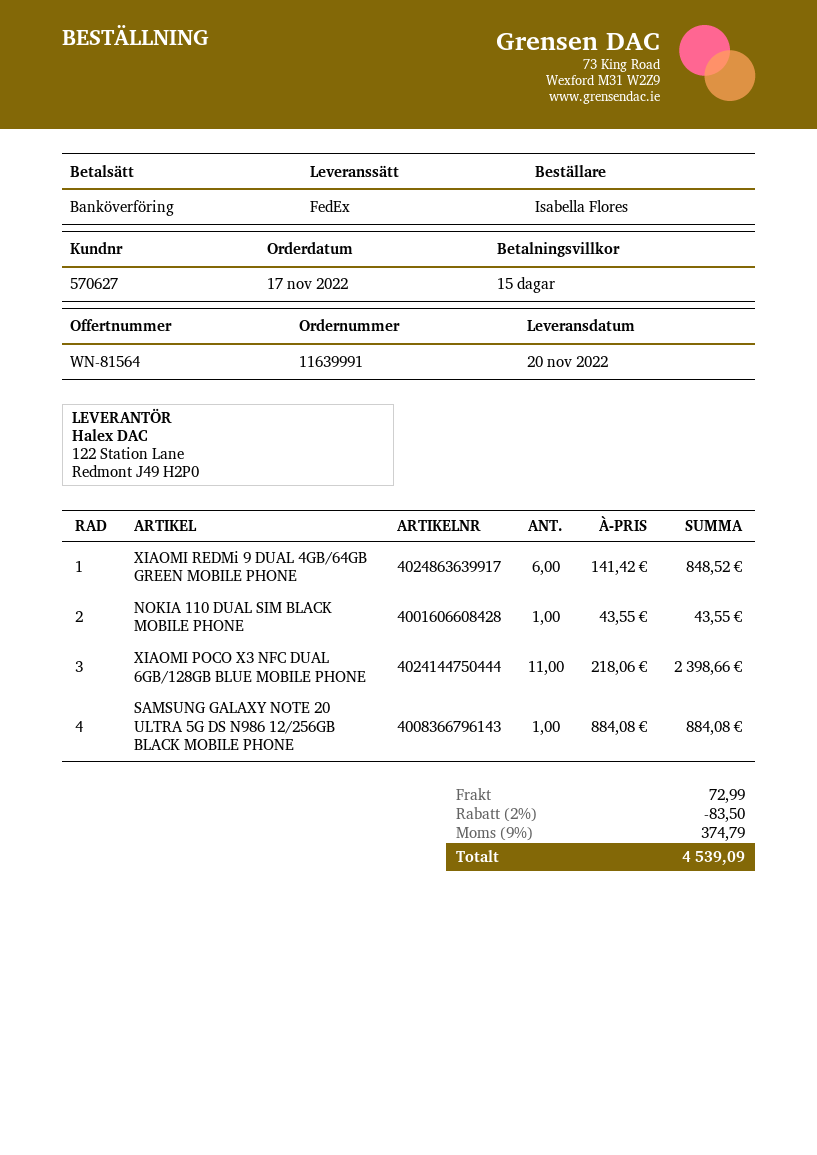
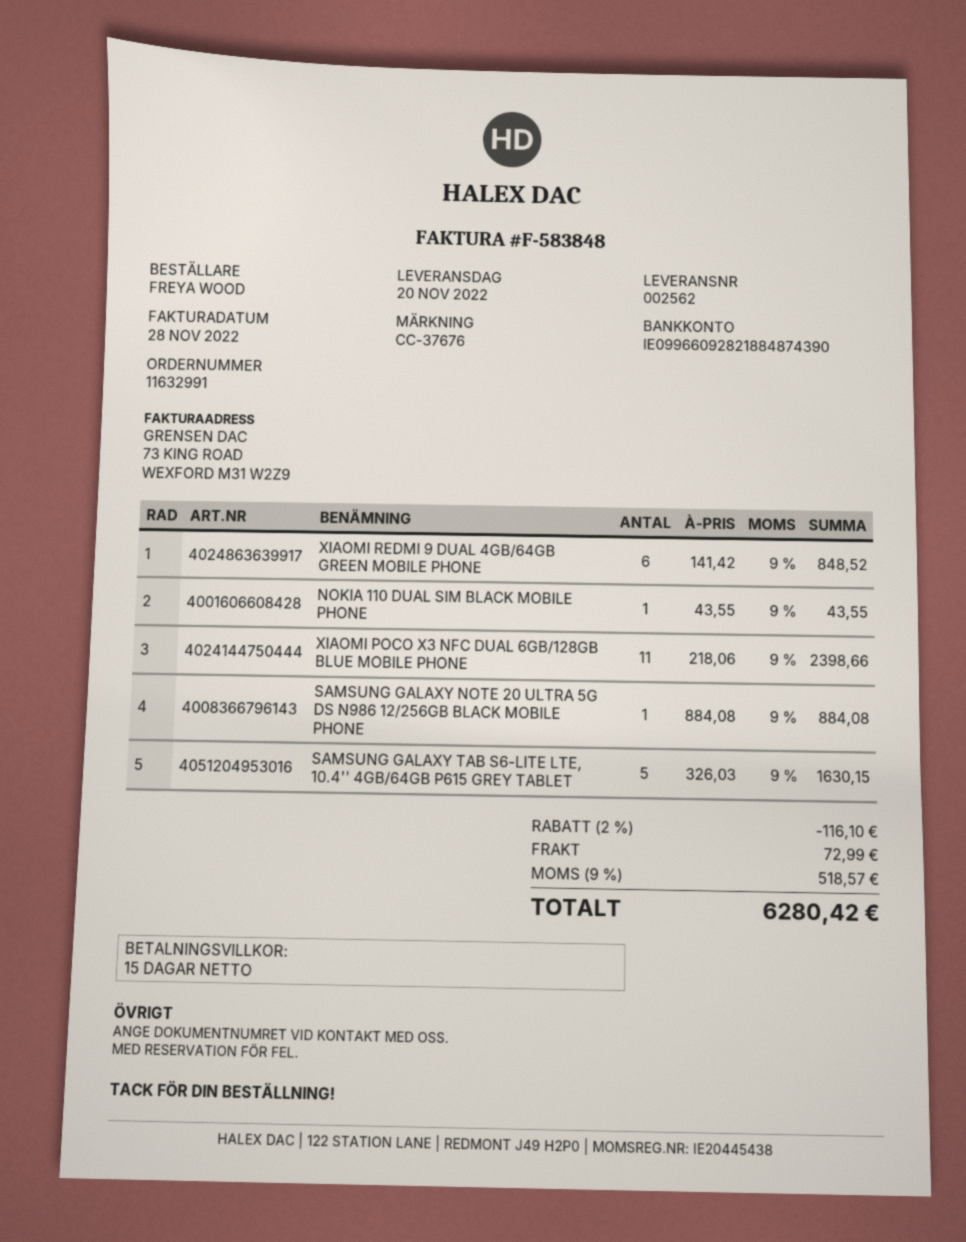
order number: 11639991 -> 11632991
ordered by: Isabella Flores -> FREYA WOOD
SAMSUNG GALAXY TAB S6-LITE LTE, 10.4'' 4GB/64GB P615 GREY TABLET: none -> 5 x 326.03 = 1630.15
discount: 2% = 83.50 -> 2% = 116.10
tax: 9% = 374.79 -> 9% = 518.57
total: 4539.09 -> 6280.42

